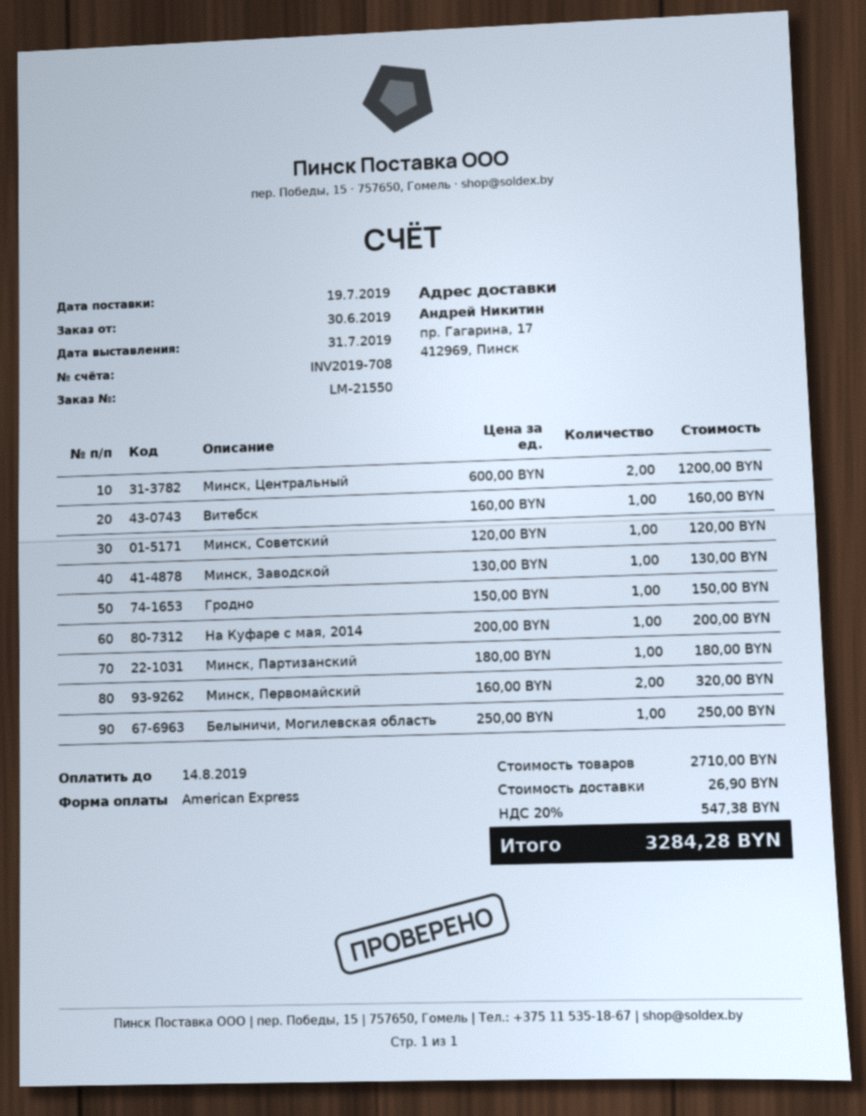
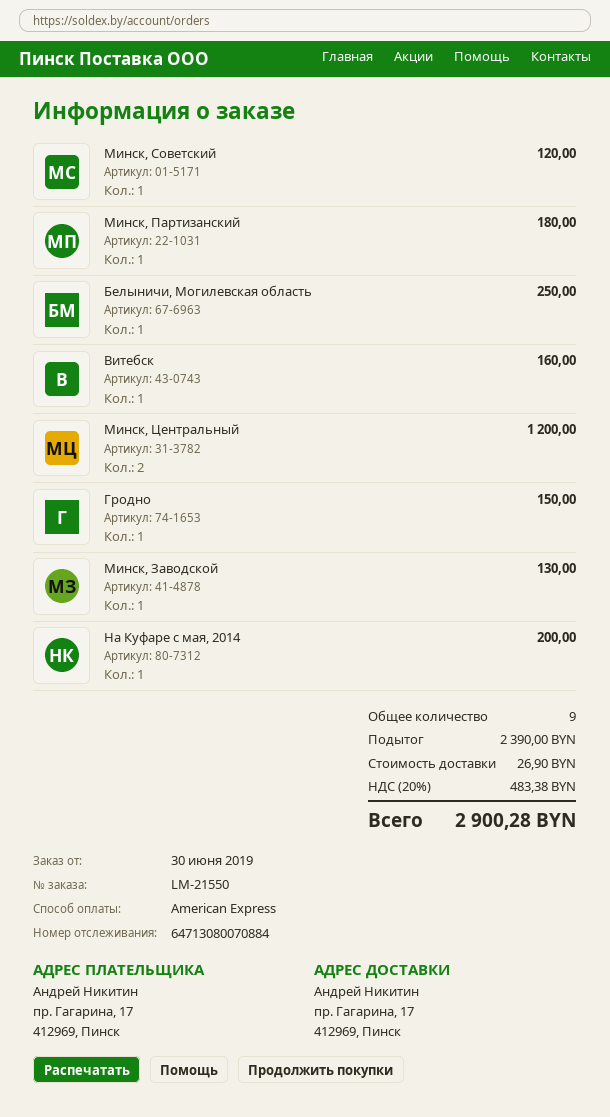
Минск, Первомайский: 2 for 320.00 -> none
subtotal: 2710.00 -> 2390.00
tax: 20% = 547.38 -> 20% = 483.38
total: 3284.28 -> 2900.28

